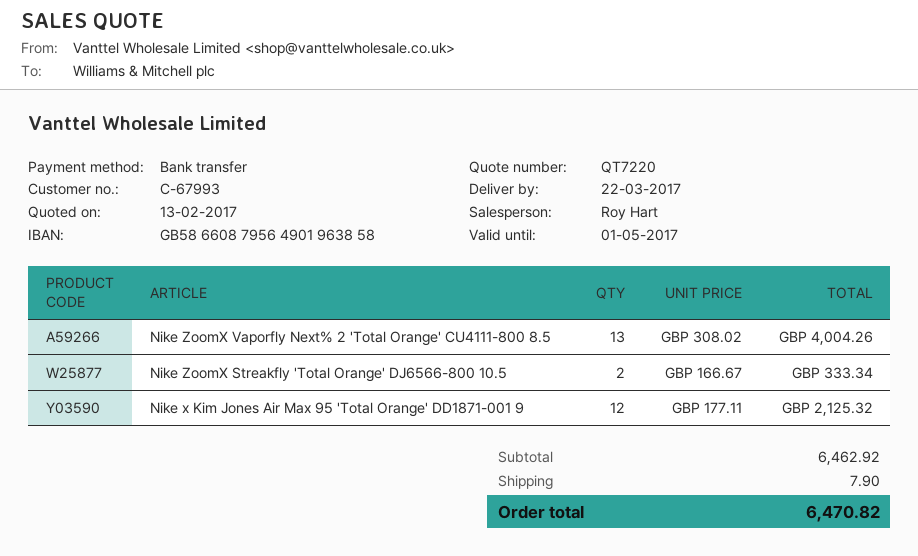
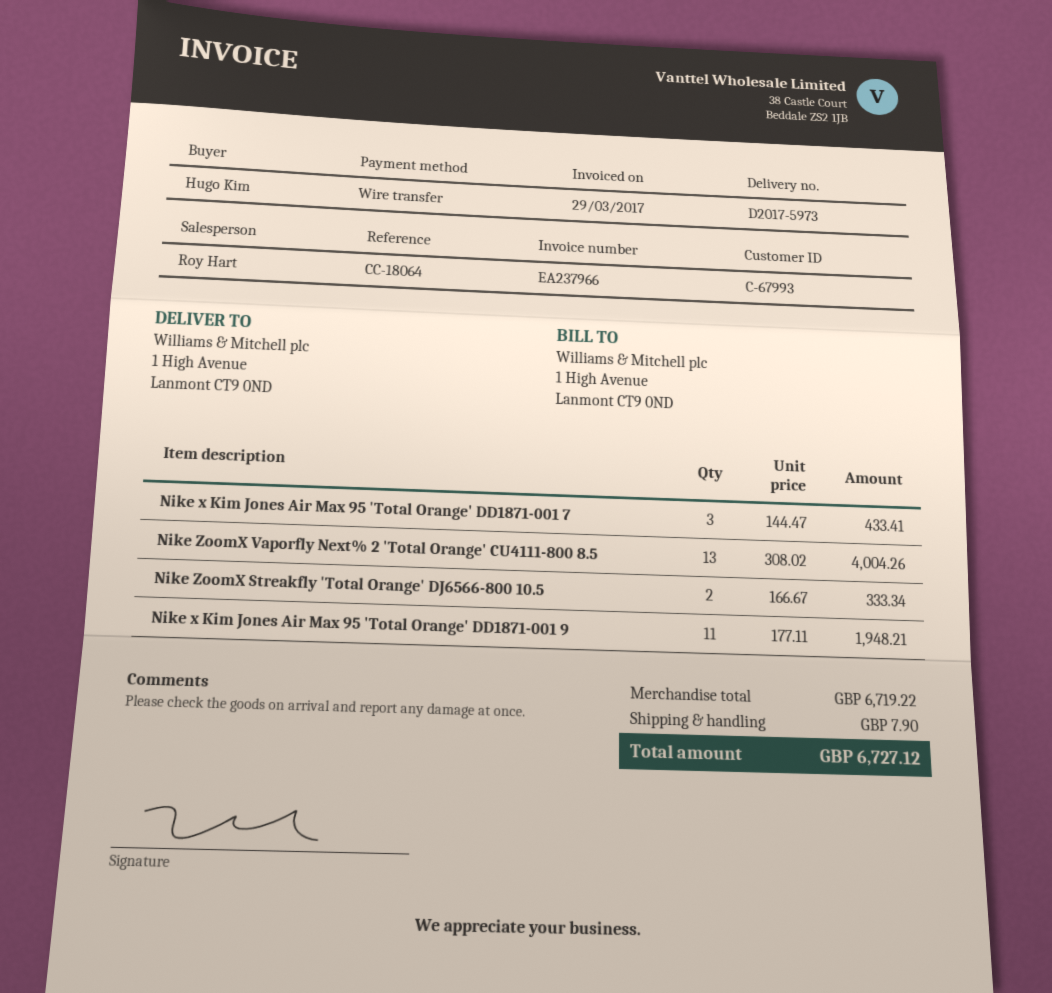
Nike x Kim Jones Air Max 95 'Total Orange' DD1871-001 9: 12 x 177.11 = 2125.32 -> 11 x 177.11 = 1948.21
Nike x Kim Jones Air Max 95 'Total Orange' DD1871-001 7: none -> 3 x 144.47 = 433.41
subtotal: 6462.92 -> 6719.22
total: 6470.82 -> 6727.12

